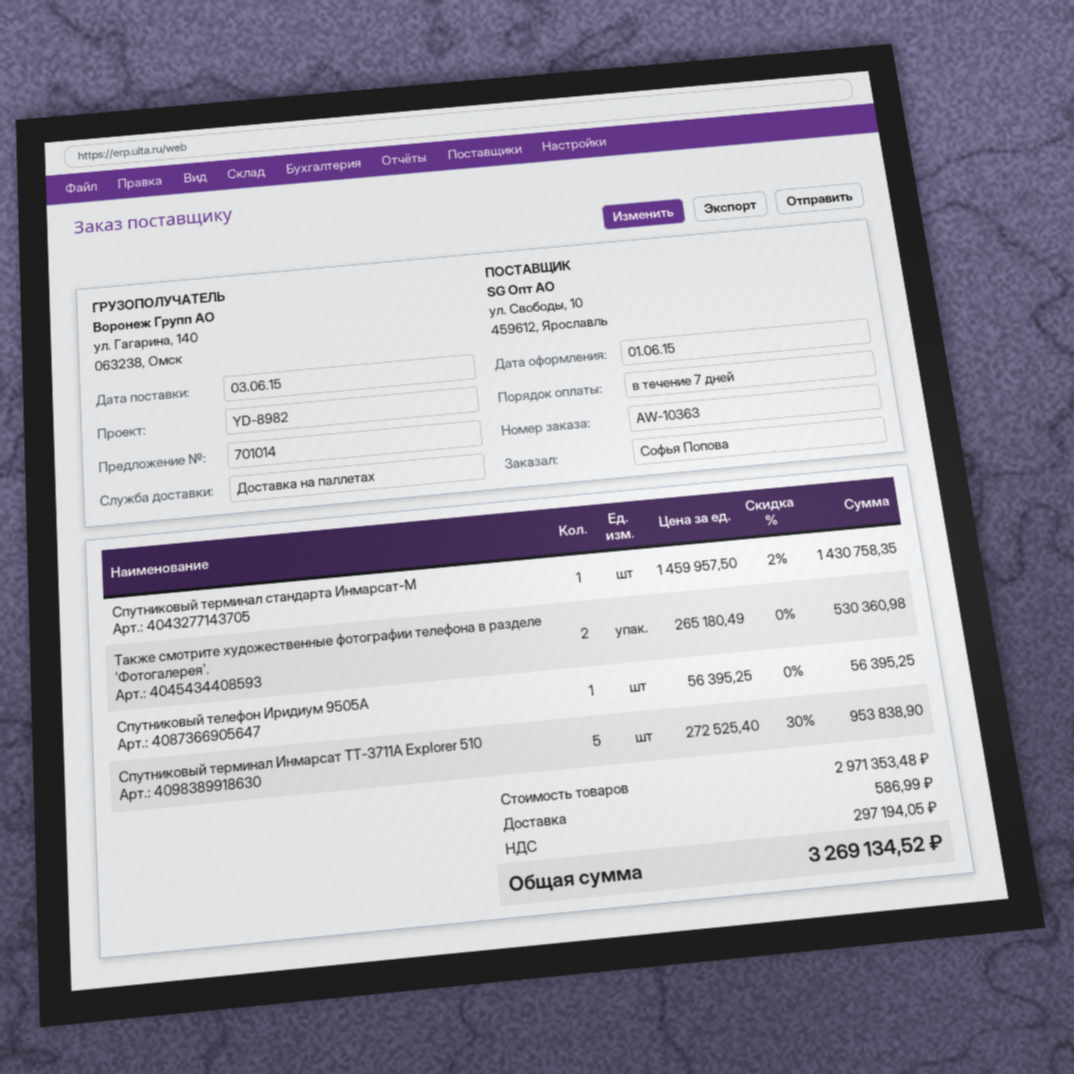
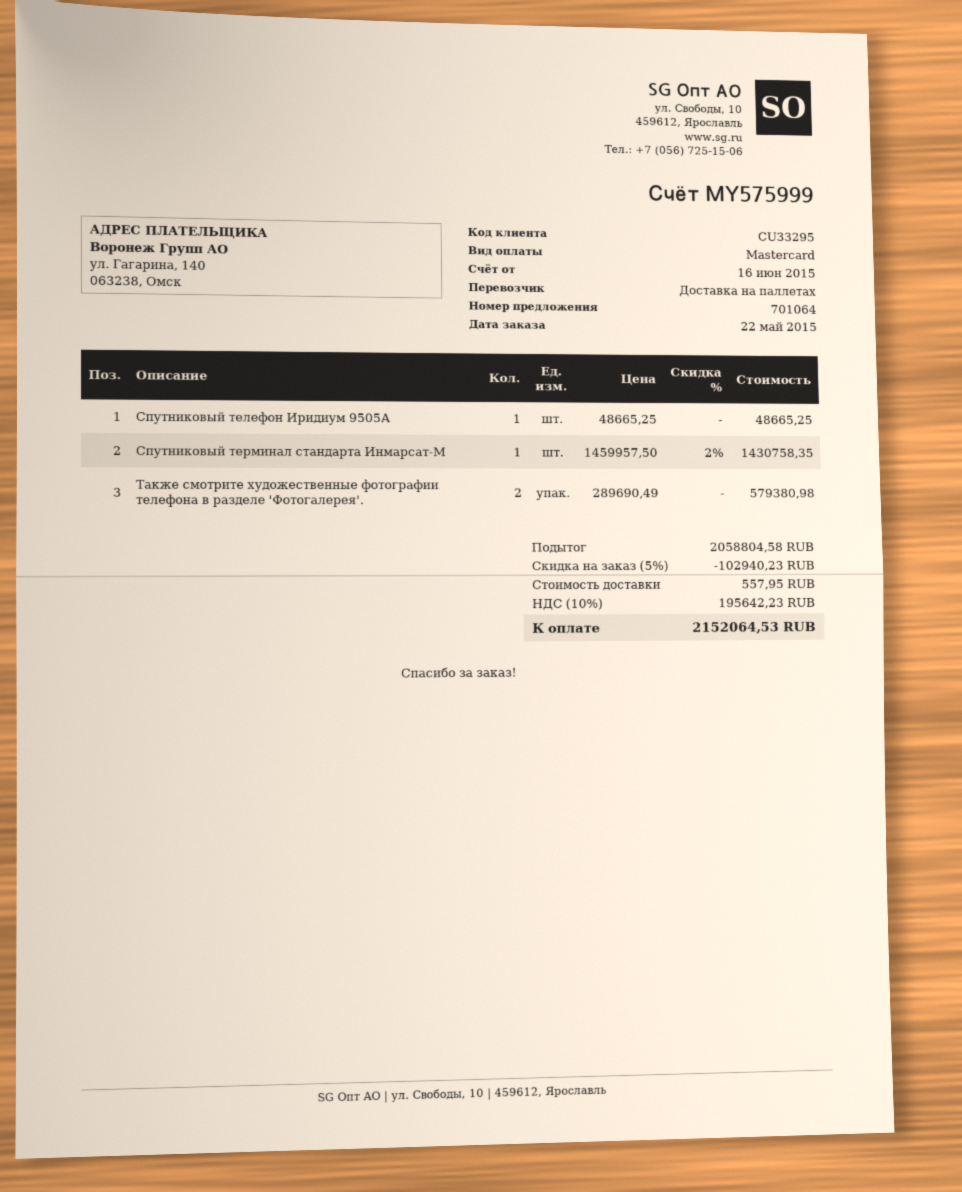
quote number: 701014 -> 701064
order date: 2015-06-01 -> 2015-05-22
Также смотрите художественные фотографии телефона в разделе 'Фотогалерея'.: 2 x 265180.49 = 530360.98 -> 2 x 289690.49 = 579380.98
Спутниковый телефон Иридиум 9505А: 1 x 56395.25 = 56395.25 -> 1 x 48665.25 = 48665.25
Спутниковый терминал Инмарсат TT-3711A Explorer 510: 5 x 272525.40 - 30% = 953838.90 -> none
subtotal: 2971353.48 -> 2058804.58
discount: none -> 5% = 102940.23
shipping: 586.99 -> 557.95
tax: 297194.05 -> 195642.23
total: 3269134.52 -> 2152064.53

